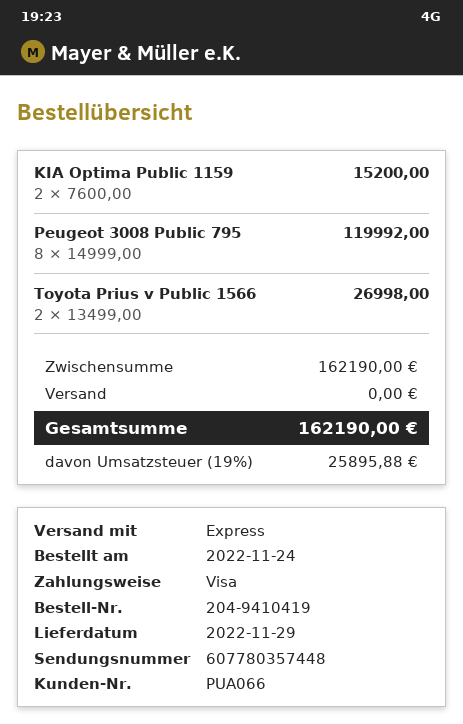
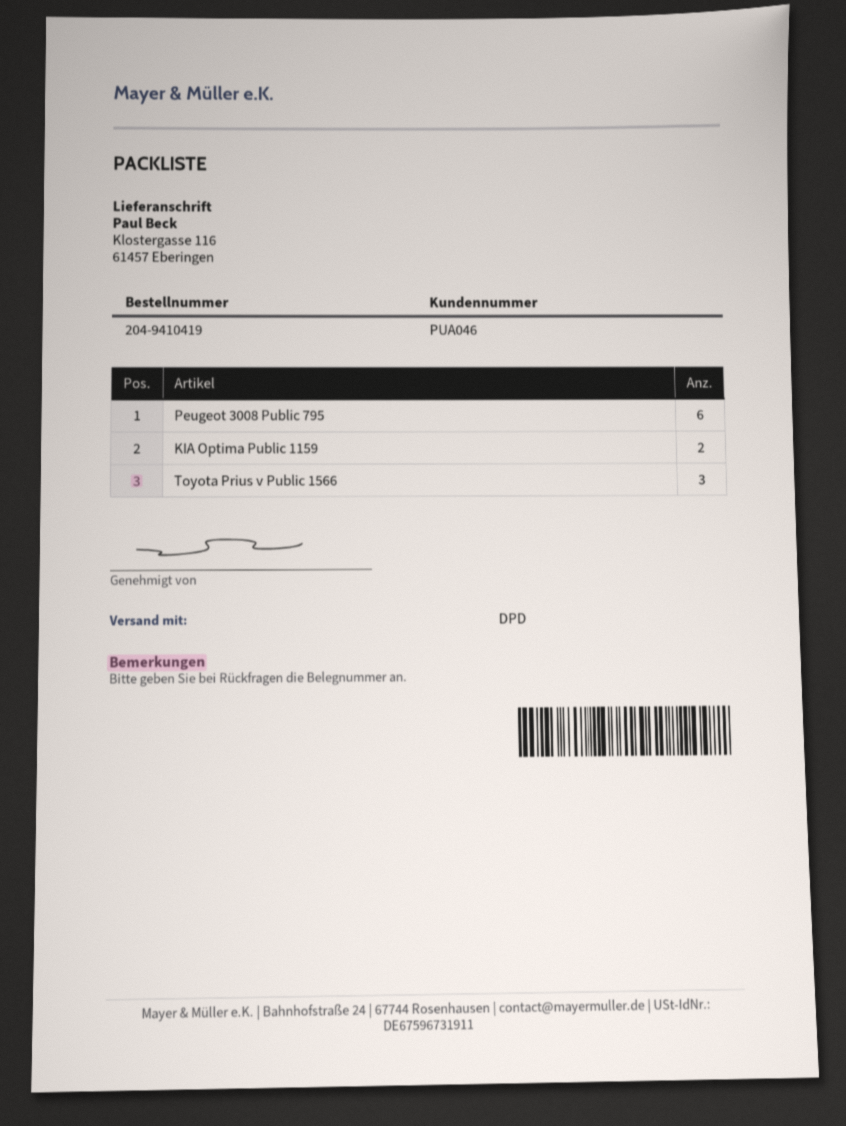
customer number: PUA066 -> PUA046
shipping method: express -> DPD
Peugeot 3008 Public 795: 8 -> 6
Toyota Prius v Public 1566: 2 -> 3

